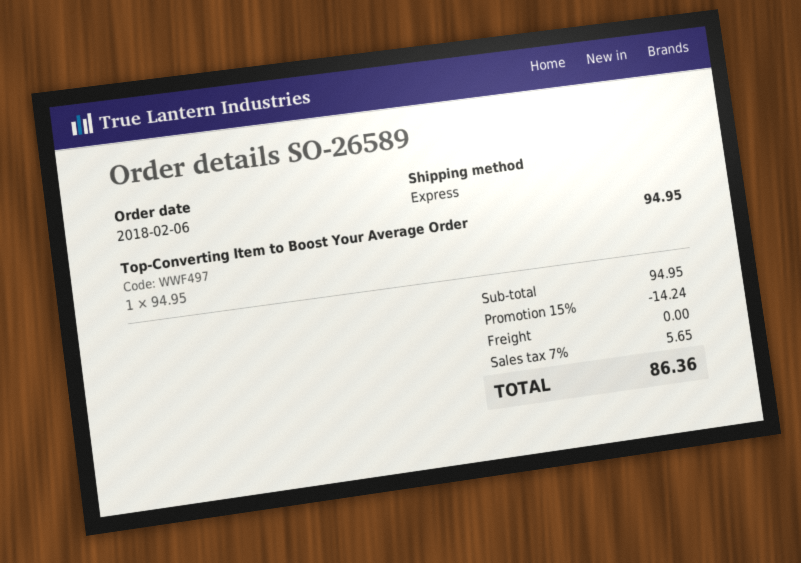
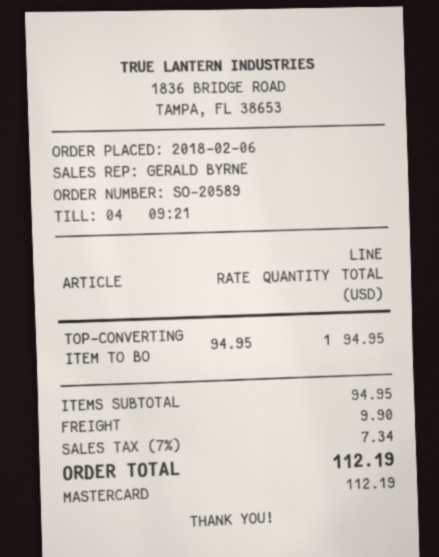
order number: SO-26589 -> SO-20589
discount: 15% = 14.24 -> none
shipping: 0.00 -> 9.90
tax: 7% = 5.65 -> 7% = 7.34
total: 86.36 -> 112.19

